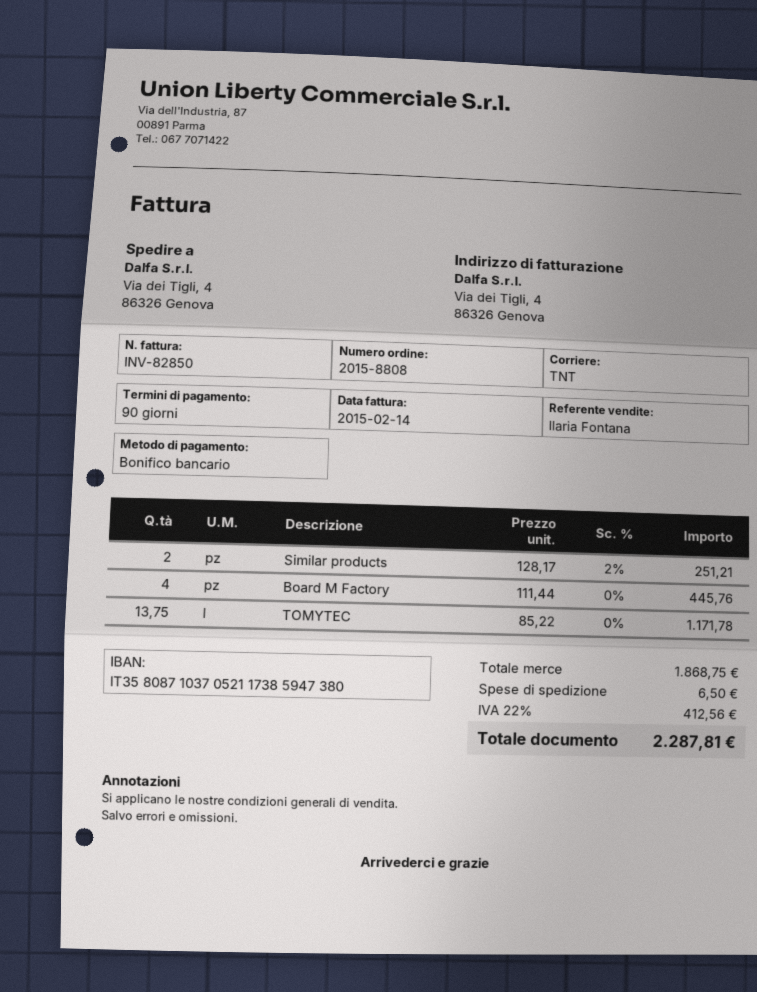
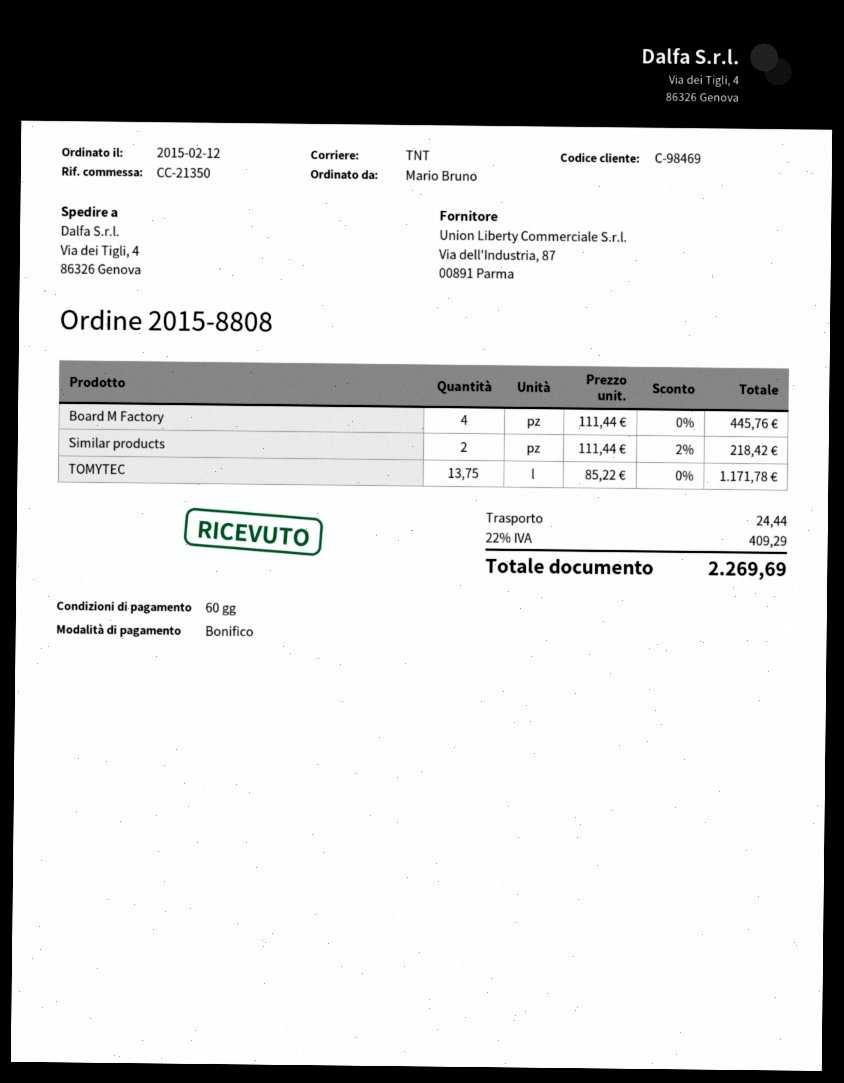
payment terms: 90 days -> 60 days
Similar products: 2 x 128.17 - 2% = 251.21 -> 2 x 111.44 - 2% = 218.42
shipping: 6.50 -> 24.44
tax: 22% = 412.56 -> 22% = 409.29
total: 2287.81 -> 2269.69

